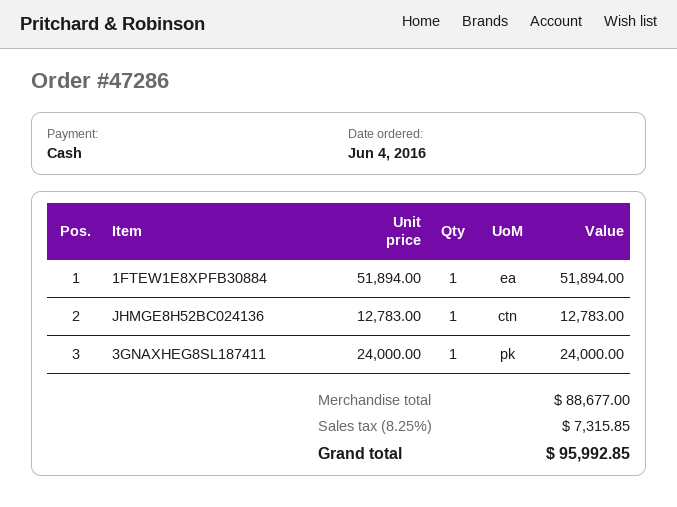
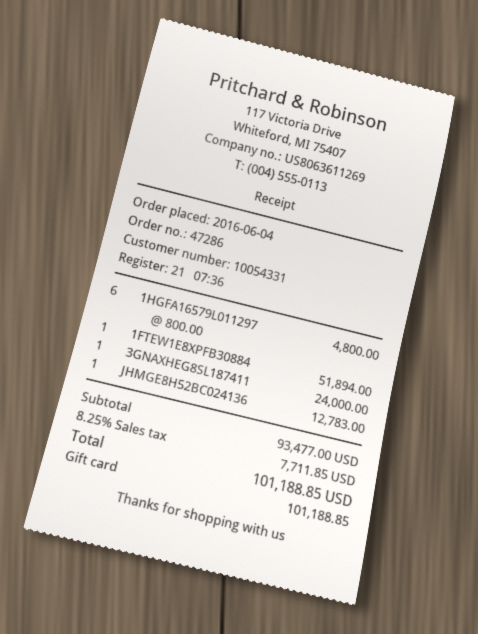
payment method: cash -> gift card
1HGFA16579L011297: none -> 6 x 800.00 = 4800.00
subtotal: 88677.00 -> 93477.00
tax: 8.25% = 7315.85 -> 8.25% = 7711.85
total: 95992.85 -> 101188.85

